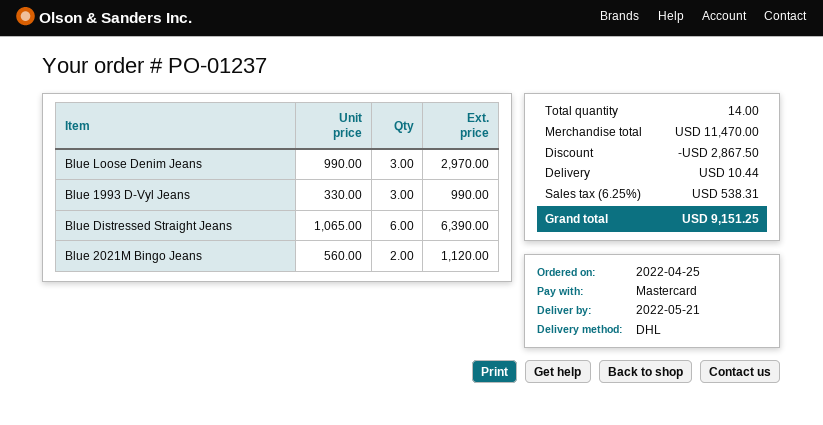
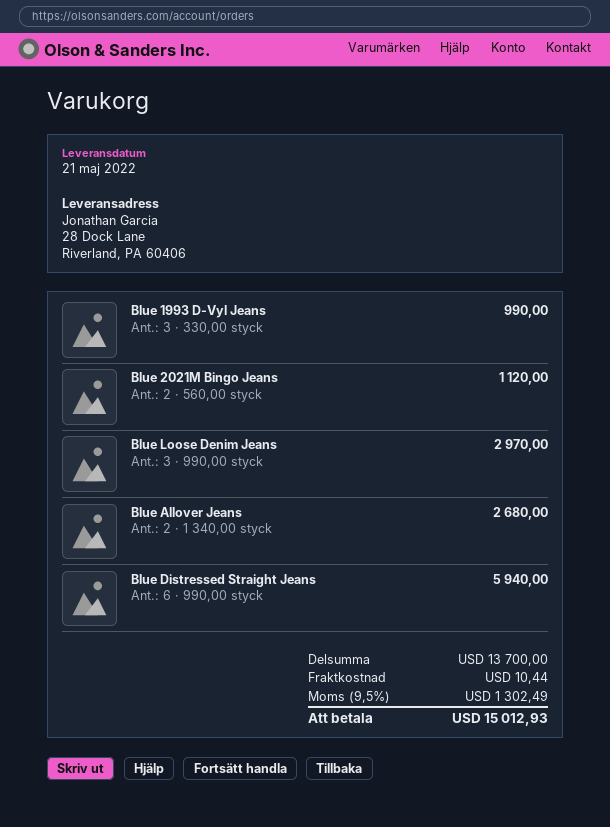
Blue Distressed Straight Jeans: 6 x 1065.00 = 6390.00 -> 6 x 990.00 = 5940.00
Blue Allover Jeans: none -> 2 x 1340.00 = 2680.00
subtotal: 11470.00 -> 13700.00
discount: 2867.50 -> none
tax: 6.25% = 538.31 -> 9.5% = 1302.49
total: 9151.25 -> 15012.93

